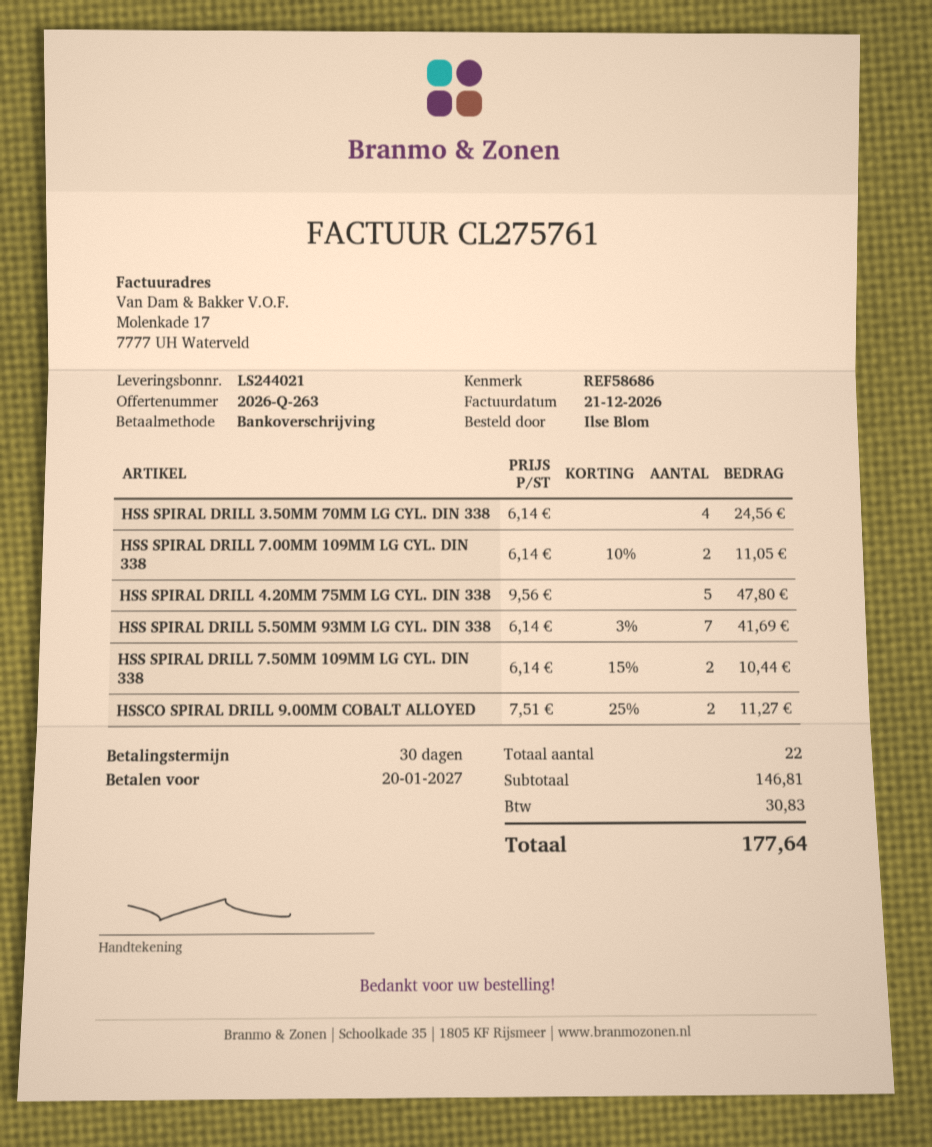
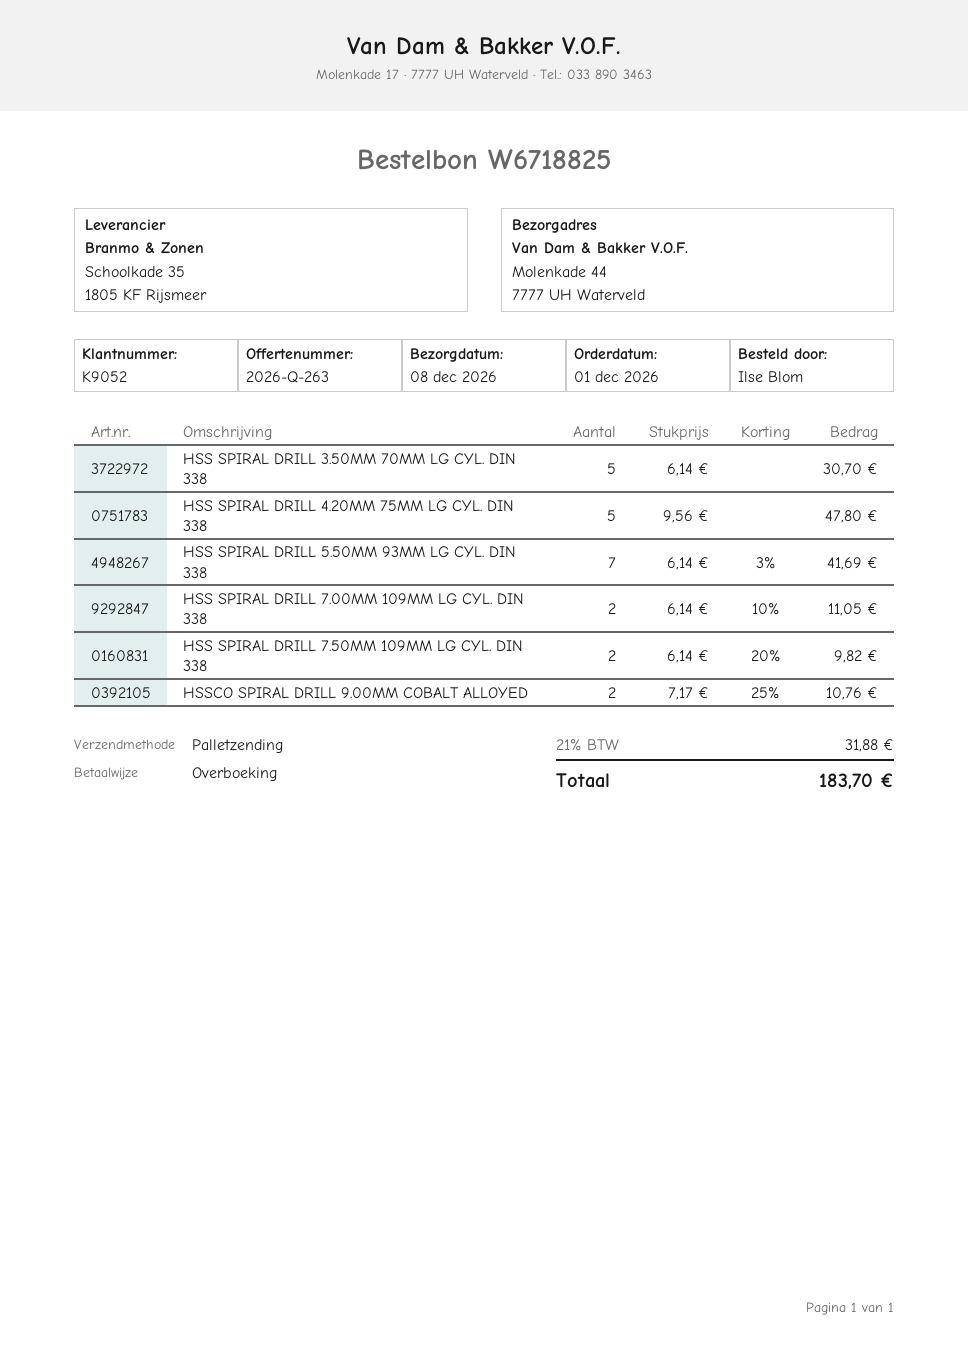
HSS SPIRAL DRILL 3.50MM 70MM LG CYL. DIN 338: 4 x 6.14 = 24.56 -> 5 x 6.14 = 30.70
HSS SPIRAL DRILL 7.50MM 109MM LG CYL. DIN 338: 2 x 6.14 - 15% = 10.44 -> 2 x 6.14 - 20% = 9.82
HSSCO SPIRAL DRILL 9.00MM COBALT ALLOYED: 2 x 7.51 - 25% = 11.27 -> 2 x 7.17 - 25% = 10.76
tax: 30.83 -> 31.88
total: 177.64 -> 183.70

